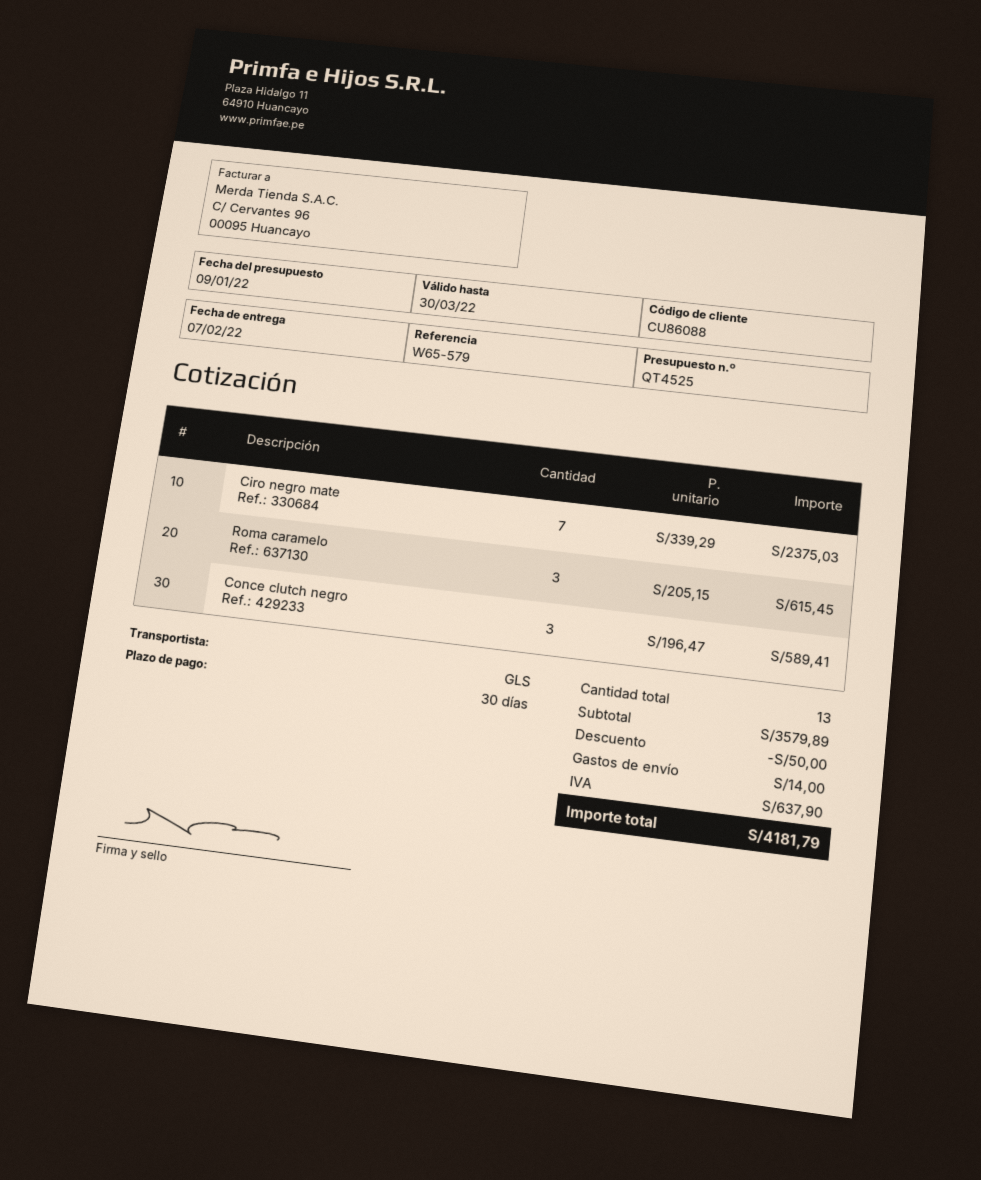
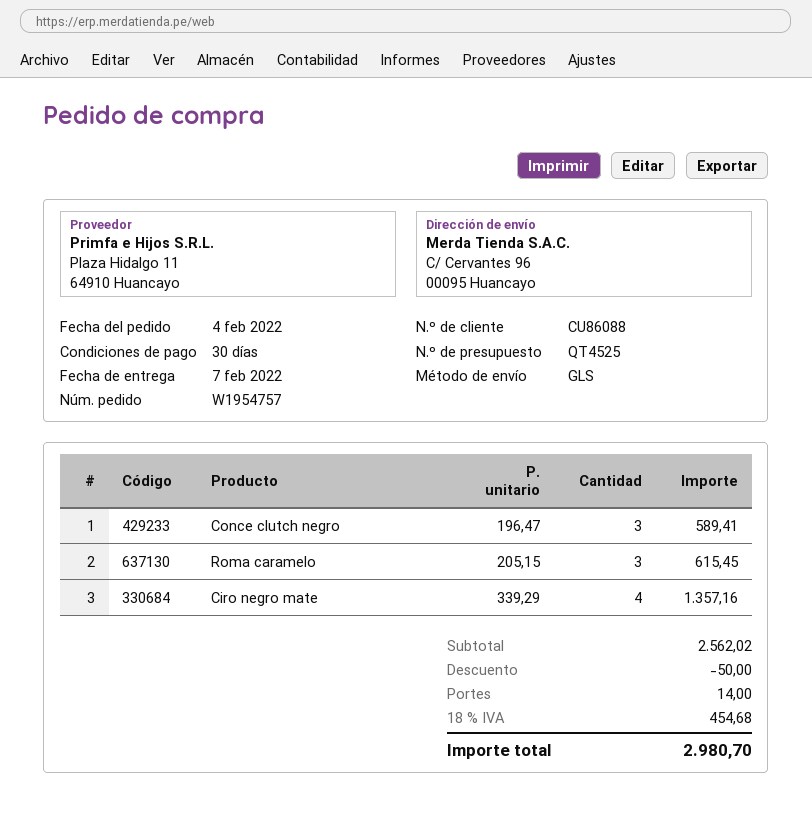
Ciro negro mate: 7 x 339.29 = 2375.03 -> 4 x 339.29 = 1357.16
subtotal: 3579.89 -> 2562.02
tax: 637.90 -> 454.68
total: 4181.79 -> 2980.70

